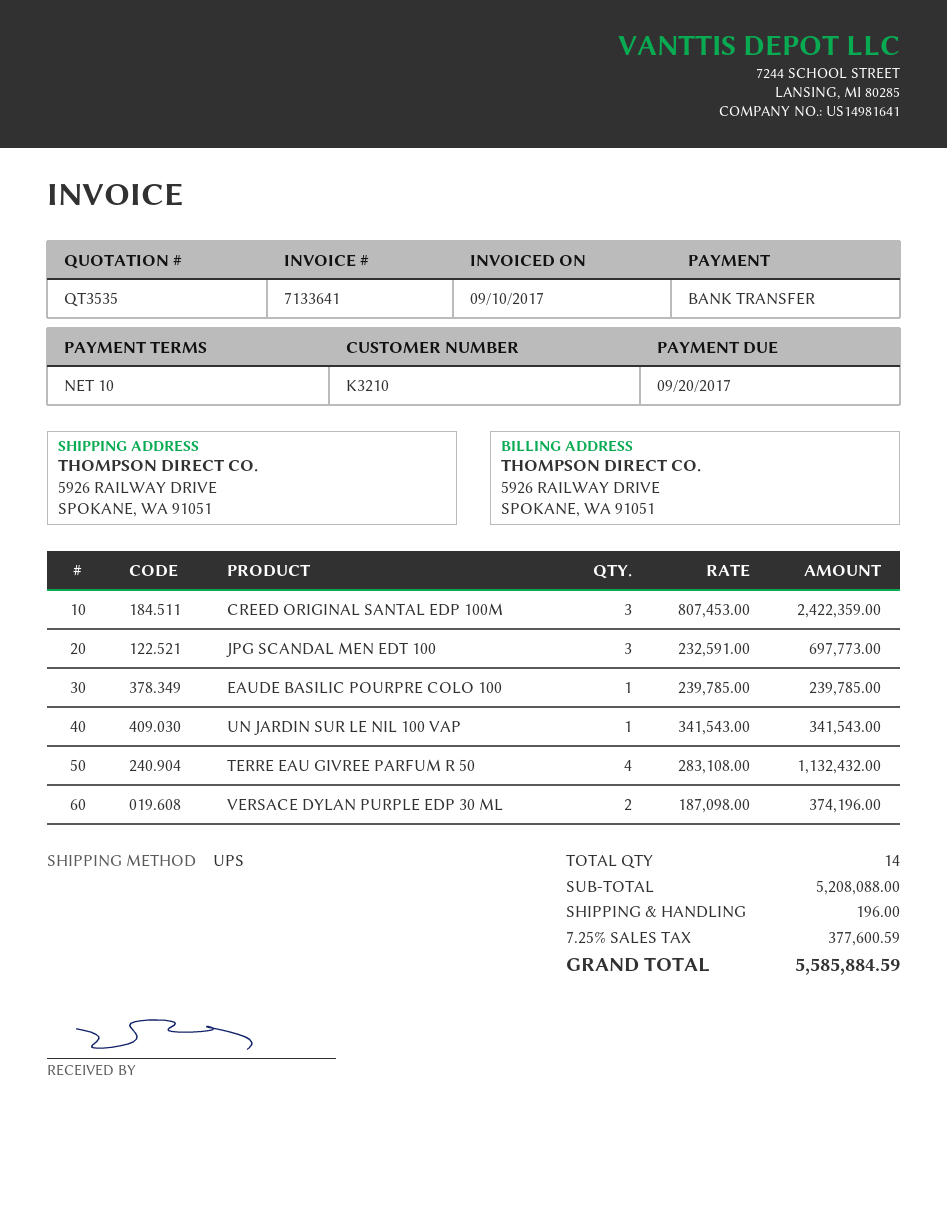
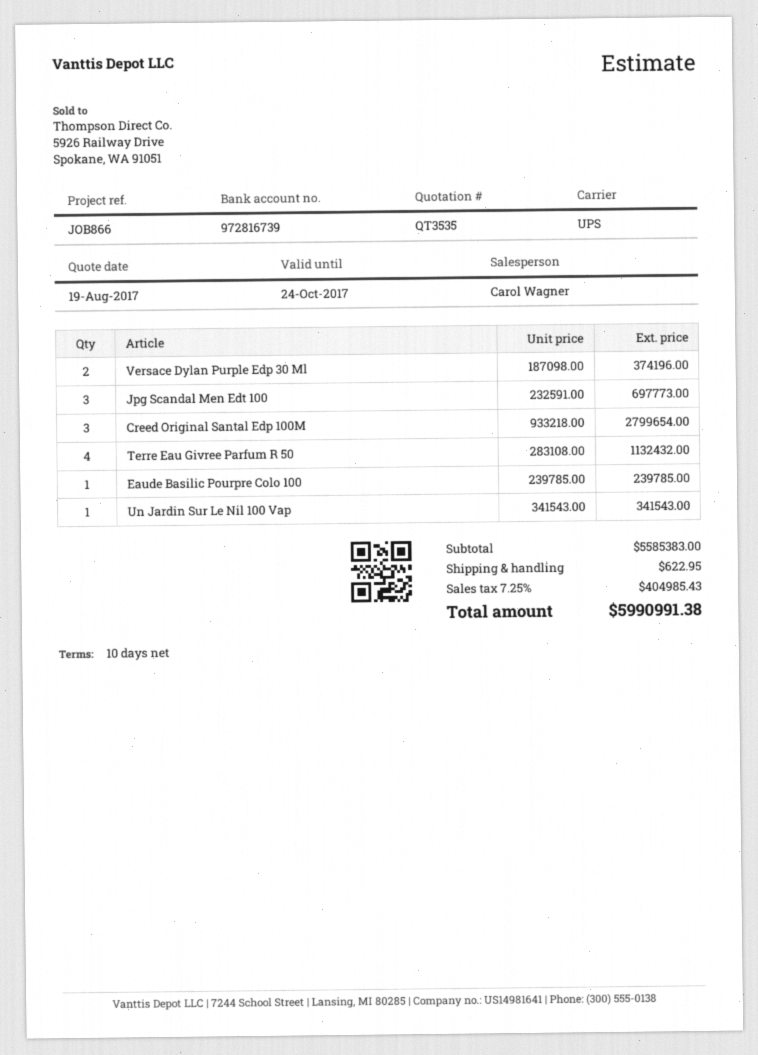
CREED ORIGINAL SANTAL EDP 100M: 3 x 807453.00 = 2422359.00 -> 3 x 933218.00 = 2799654.00
subtotal: 5208088.00 -> 5585383.00
shipping: 196.00 -> 622.95
tax: 7.25% = 377600.59 -> 7.25% = 404985.43
total: 5585884.59 -> 5990991.38

